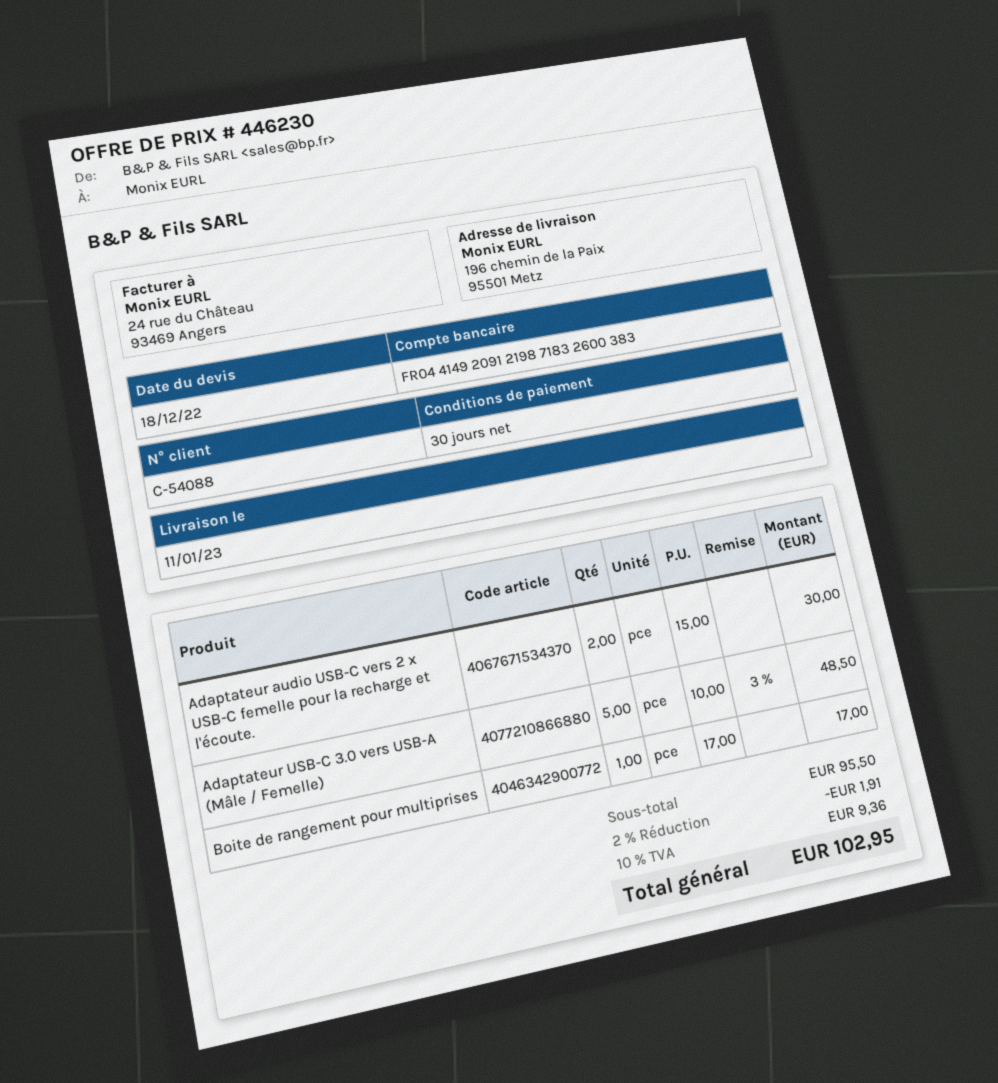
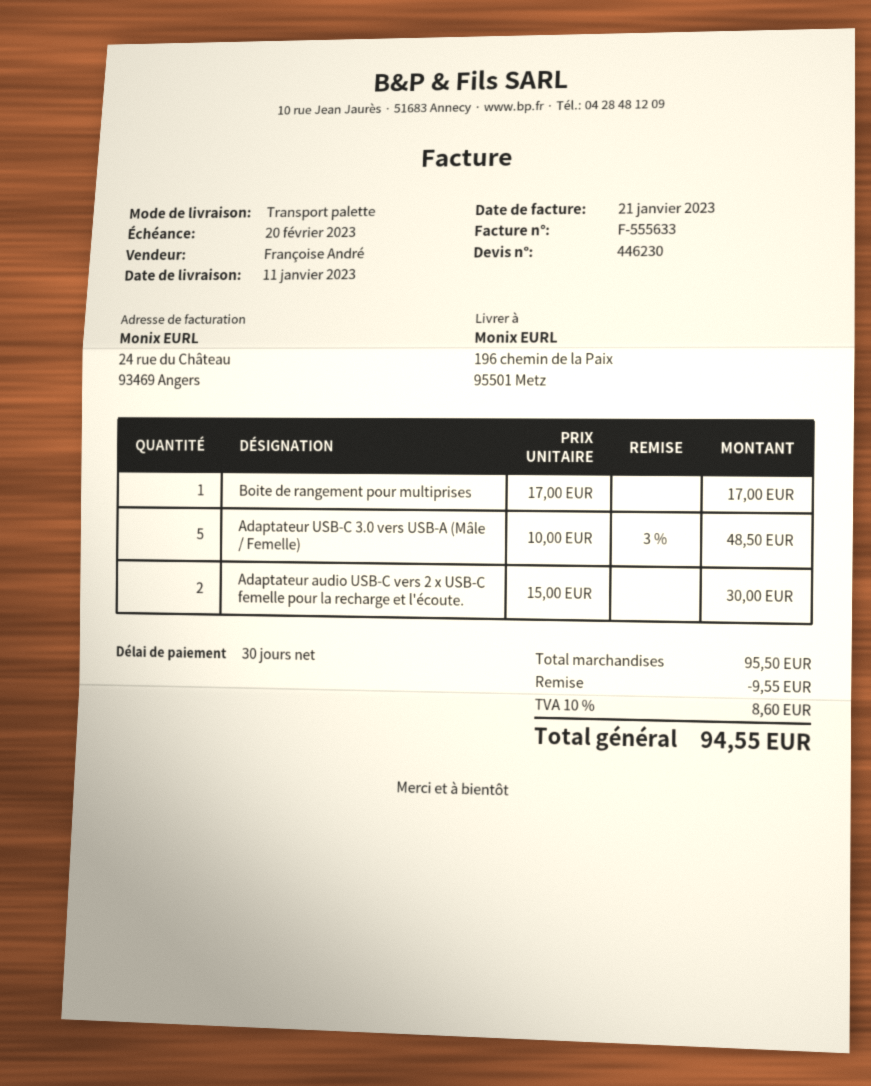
discount: 1.91 -> 9.55
tax: 10% = 9.36 -> 10% = 8.60
total: 102.95 -> 94.55

